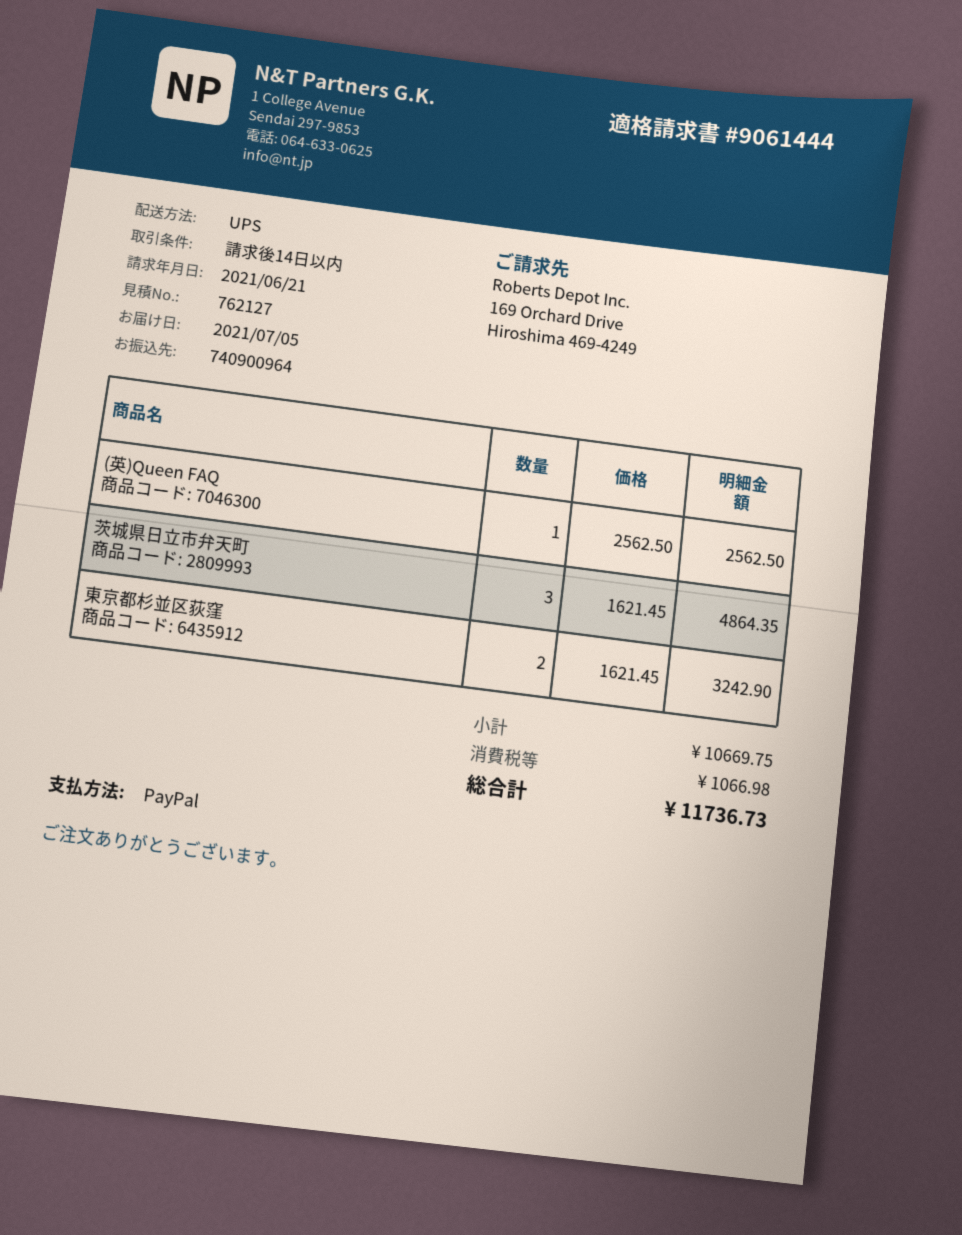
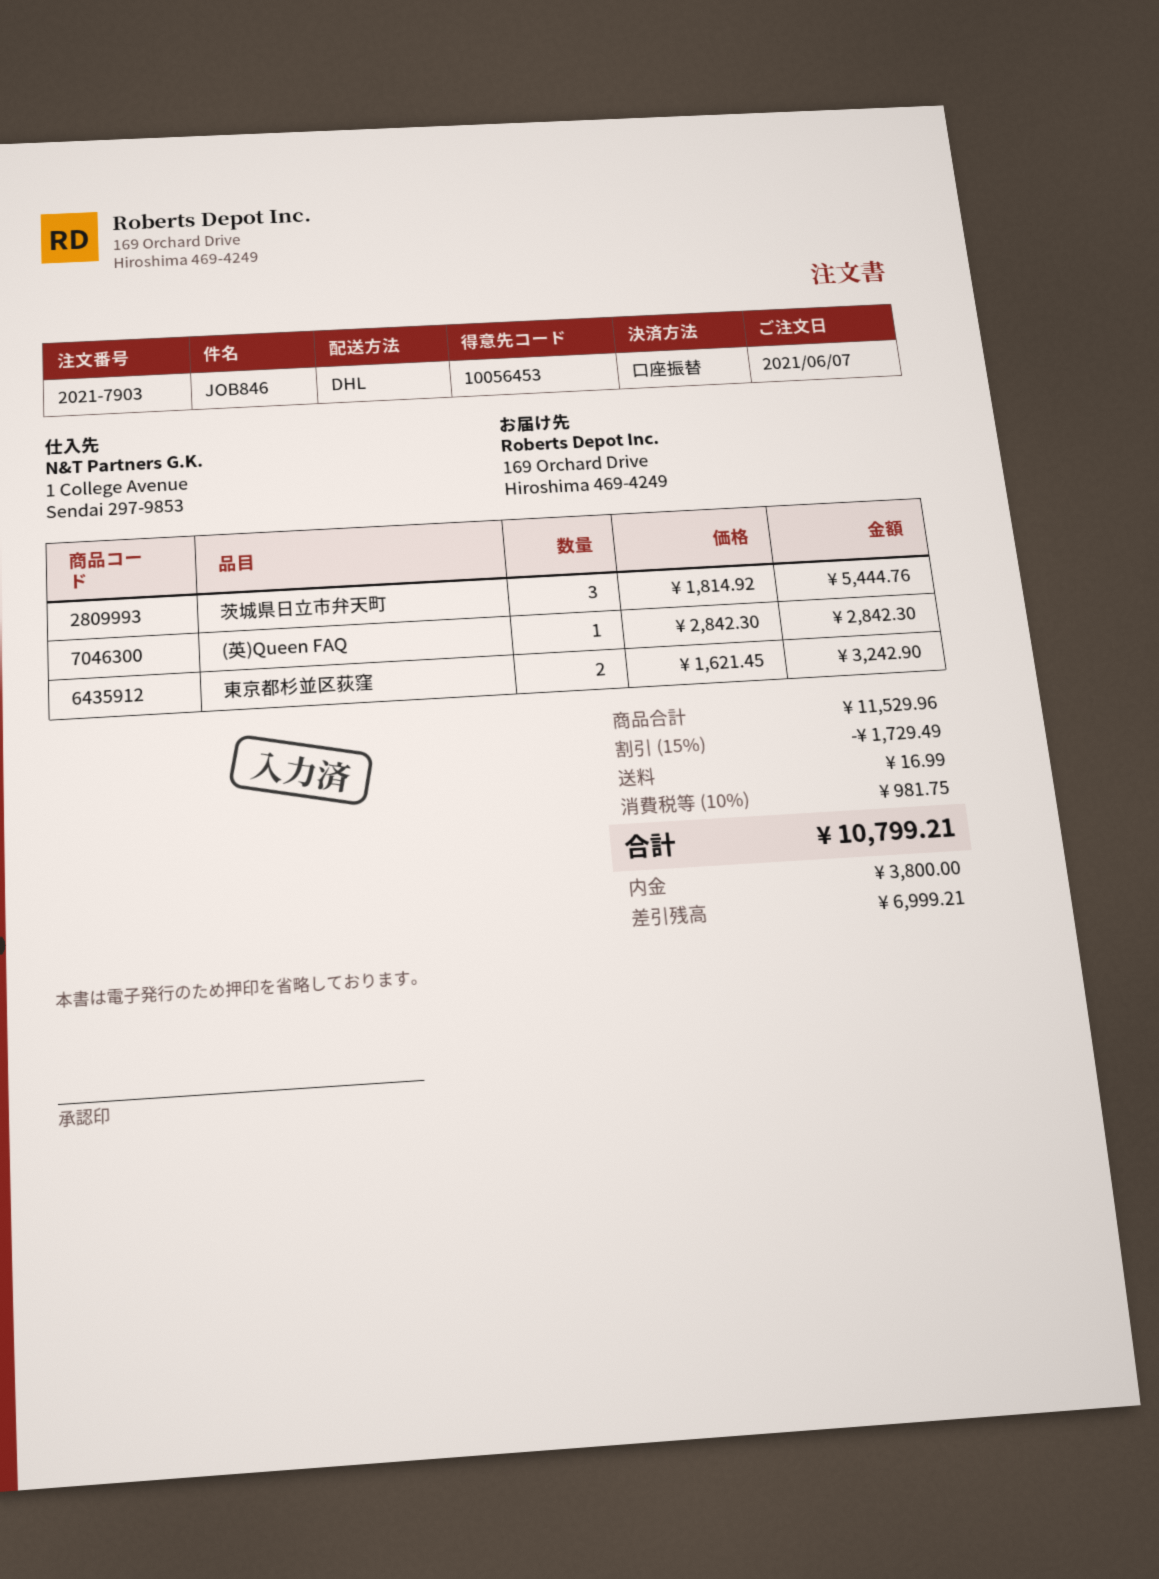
payment method: PayPal -> direct debit
shipping method: UPS -> DHL
(英)Queen FAQ: 1 x 2562.50 = 2562.50 -> 1 x 2842.30 = 2842.30
茨城県日立市弁天町: 3 x 1621.45 = 4864.35 -> 3 x 1814.92 = 5444.76
subtotal: 10669.75 -> 11529.96
discount: none -> 15% = 1729.49
shipping: none -> 16.99
tax: 1066.98 -> 981.75
total: 11736.73 -> 10799.21

